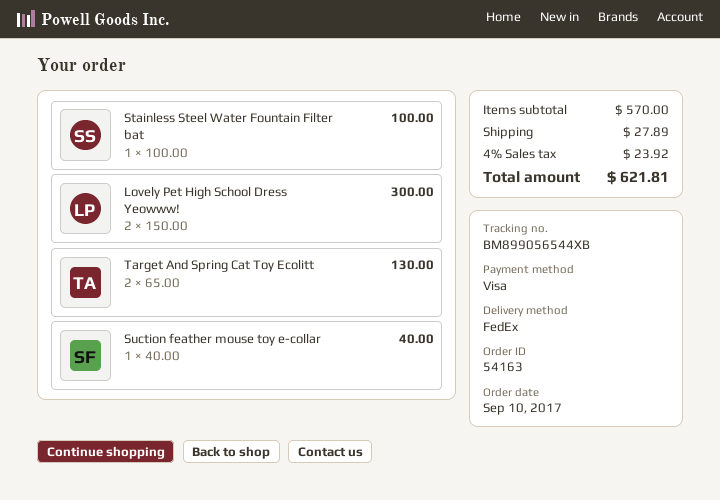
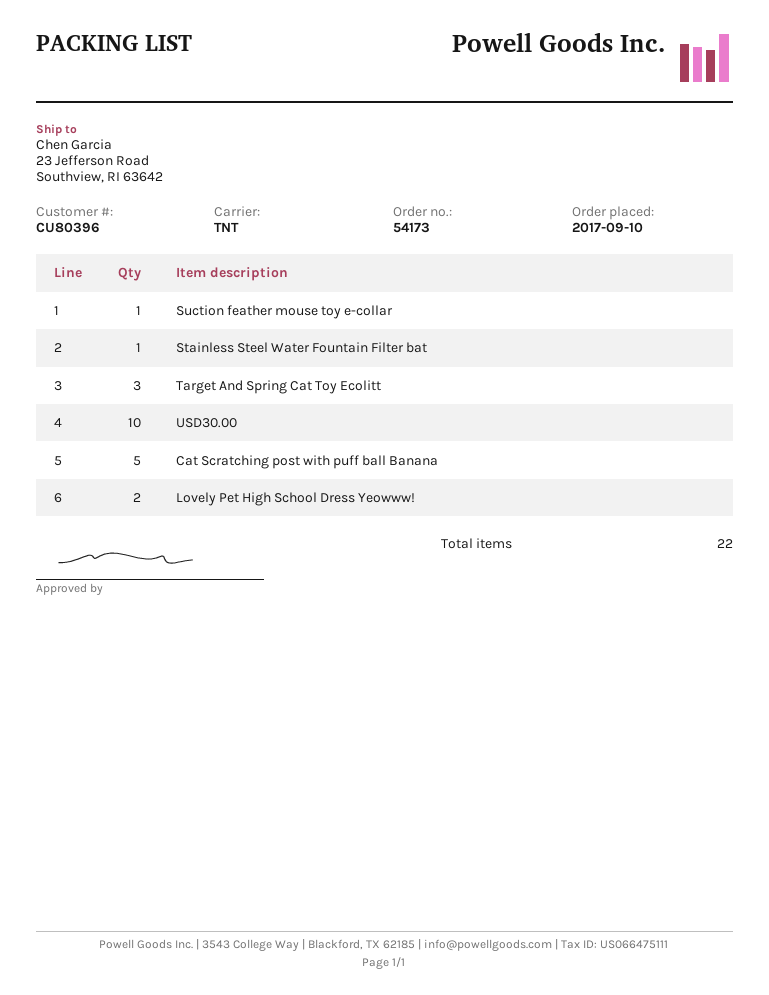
order number: 54163 -> 54173
shipping method: FedEx -> TNT
Target And Spring Cat Toy Ecolitt: 2 -> 3
USD30.00: none -> 10
Cat Scratching post with puff ball Banana: none -> 5

